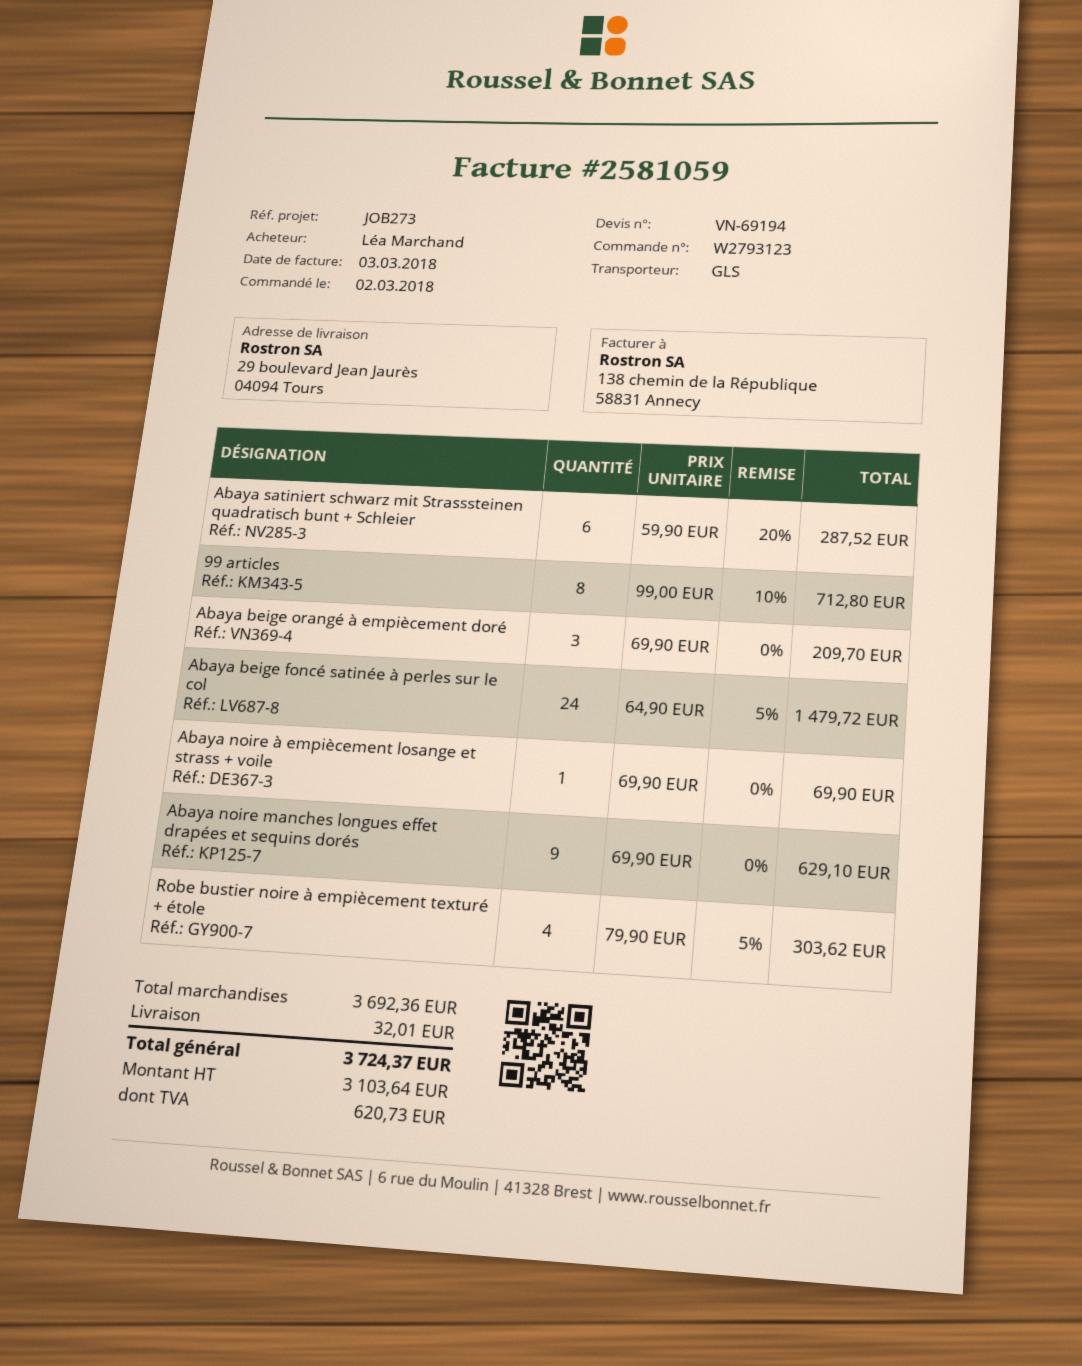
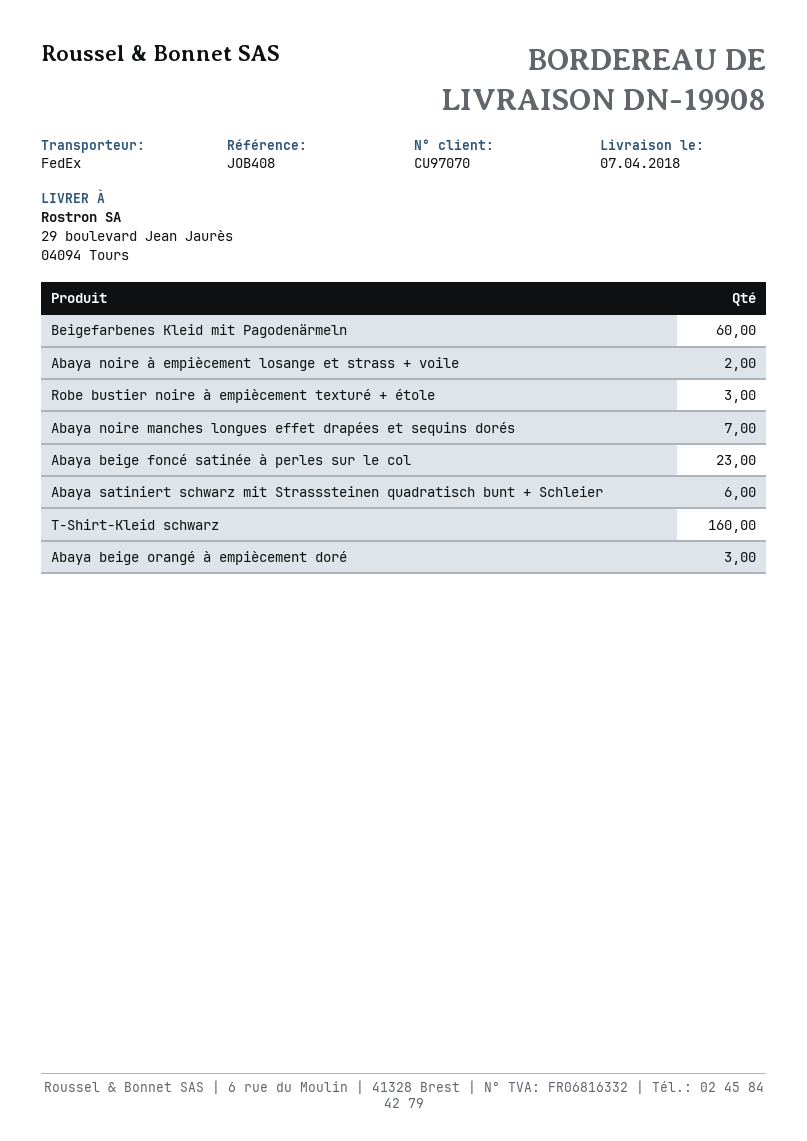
reference: JOB273 -> JOB408
shipping method: GLS -> FedEx
99 articles: 8 -> none
Abaya beige foncé satinée à perles sur le col: 24 -> 23
Abaya noire à empiècement losange et strass + voile: 1 -> 2
Abaya noire manches longues effet drapées et sequins dorés: 9 -> 7
Robe bustier noire à empiècement texturé + étole: 4 -> 3
Beigefarbenes Kleid mit Pagodenärmeln: none -> 60
T-Shirt-Kleid schwarz: none -> 160

